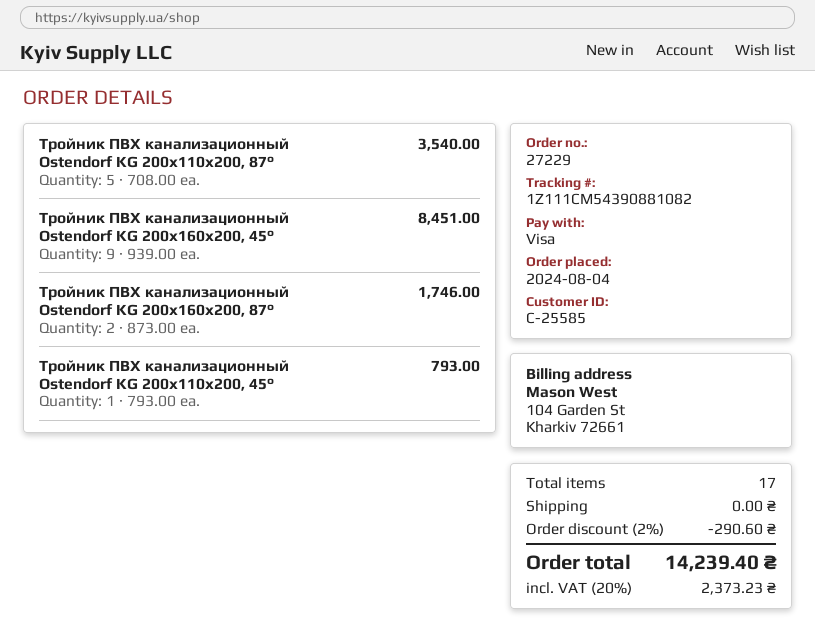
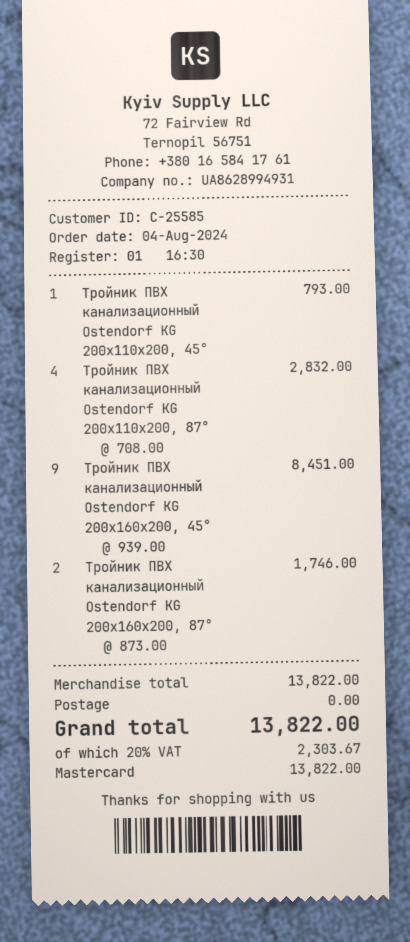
payment method: Visa -> Mastercard
Тройник ПВХ канализационный Ostendorf KG 200х110х200, 87°: 5 x 708.00 = 3540.00 -> 4 x 708.00 = 2832.00
discount: 2% = 290.60 -> none
tax: 20% = 2373.23 -> 20% = 2303.67
total: 14239.40 -> 13822.00

